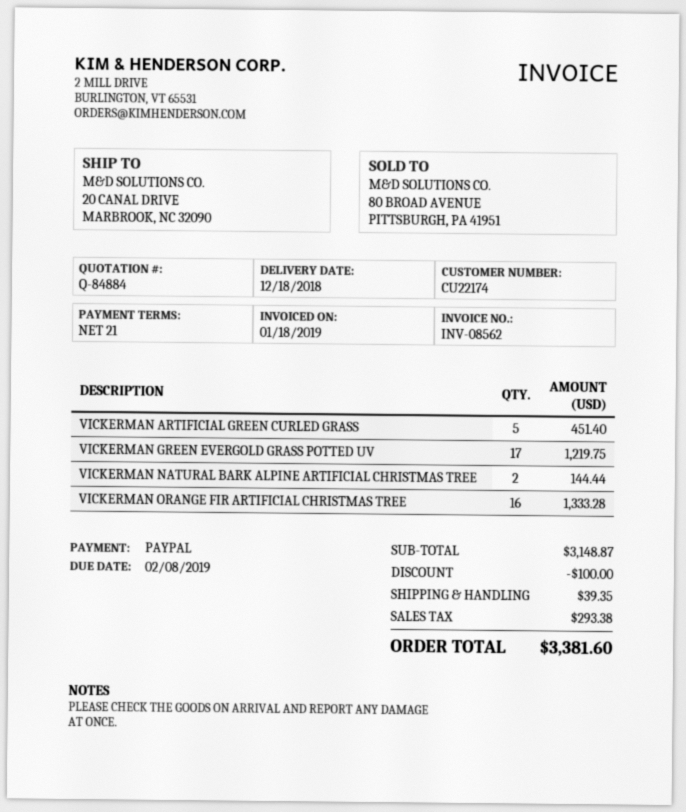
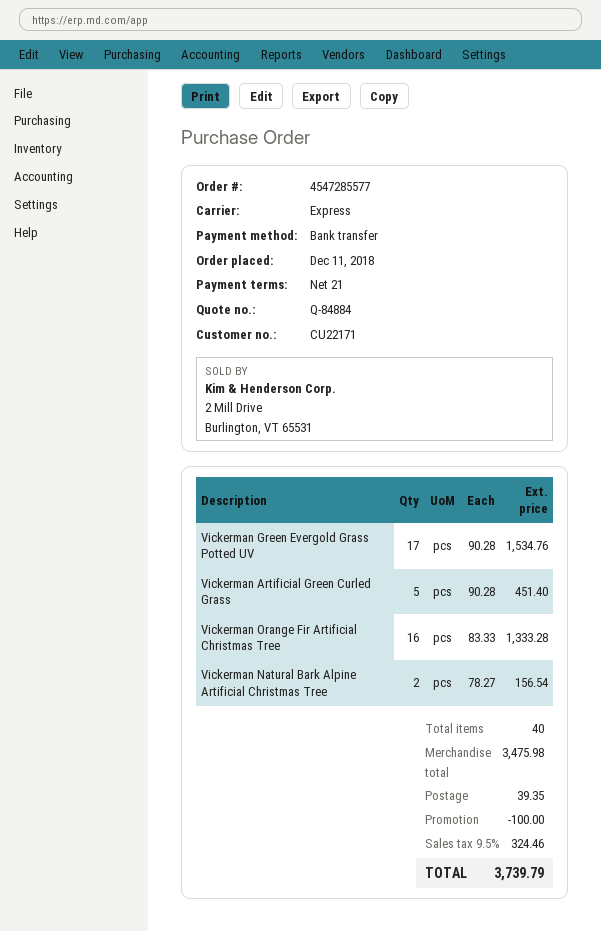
customer number: CU22174 -> CU22171
payment method: PayPal -> bank transfer
VICKERMAN GREEN EVERGOLD GRASS POTTED UV: 17 for 1219.75 -> 17 for 1534.76
VICKERMAN NATURAL BARK ALPINE ARTIFICIAL CHRISTMAS TREE: 2 for 144.44 -> 2 for 156.54
subtotal: 3148.87 -> 3475.98
tax: 293.38 -> 324.46
total: 3381.60 -> 3739.79

